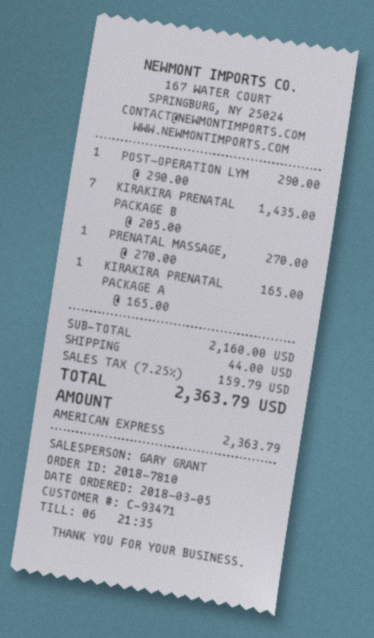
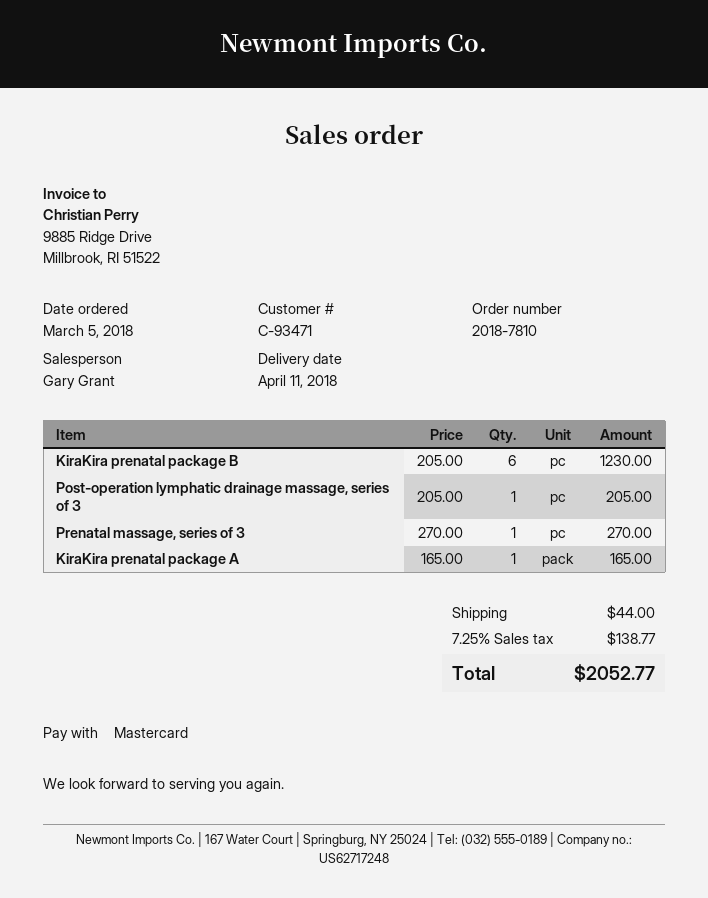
payment method: American Express -> Mastercard
POST-OPERATION LYM: 1 x 290.00 = 290.00 -> 1 x 205.00 = 205.00
KIRAKIRA PRENATAL PACKAGE B: 7 x 205.00 = 1435.00 -> 6 x 205.00 = 1230.00
tax: 7.25% = 159.79 -> 7.25% = 138.77
total: 2363.79 -> 2052.77

